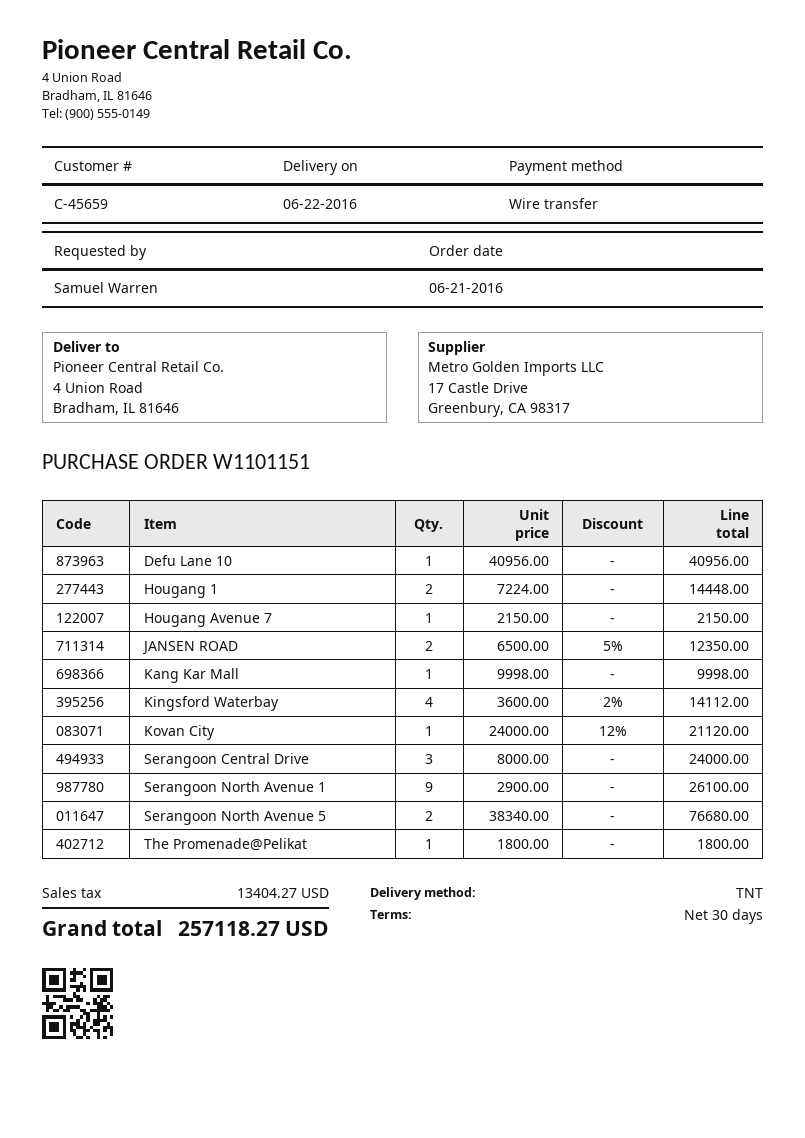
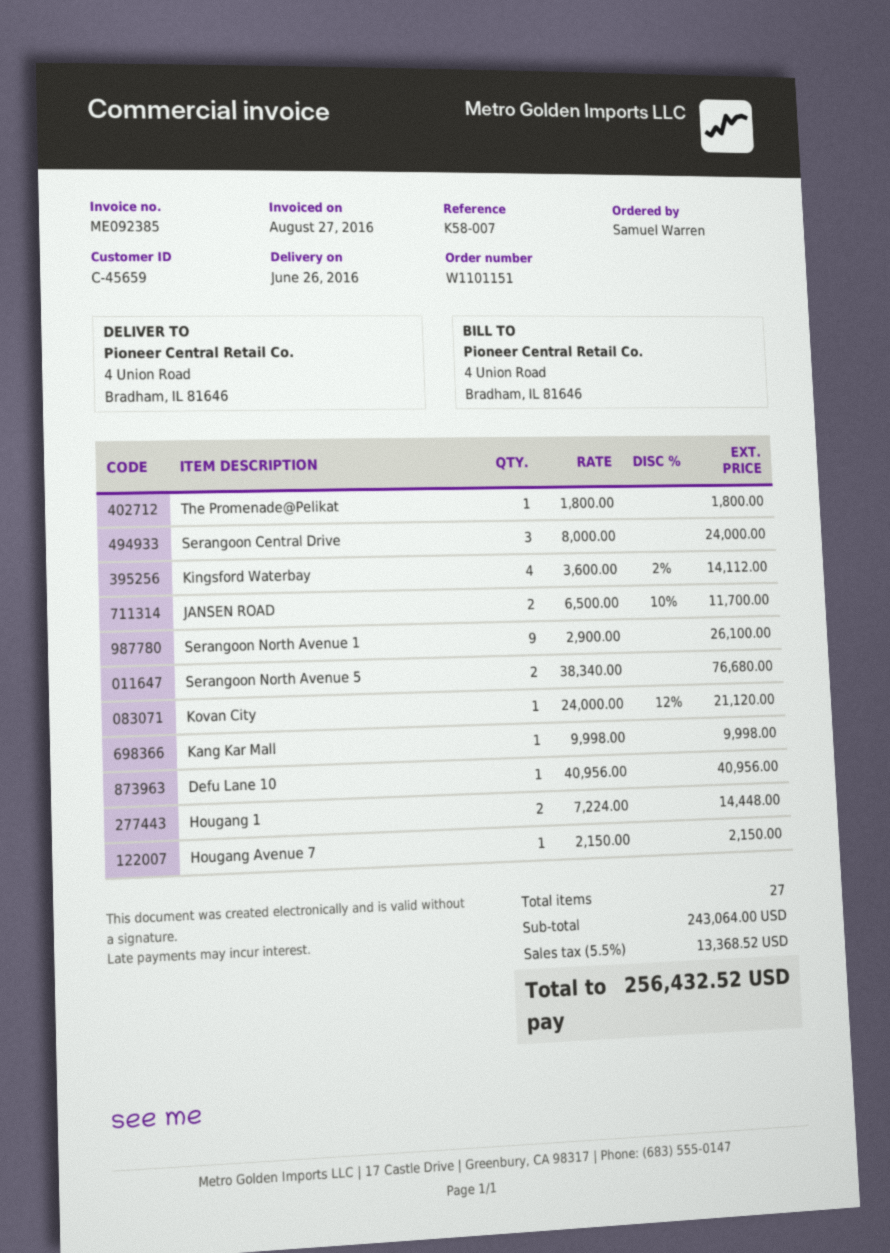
delivery date: 2016-06-22 -> 2016-06-26
JANSEN ROAD: 2 x 6500.00 - 5% = 12350.00 -> 2 x 6500.00 - 10% = 11700.00
tax: 13404.27 -> 13368.52
total: 257118.27 -> 256432.52

